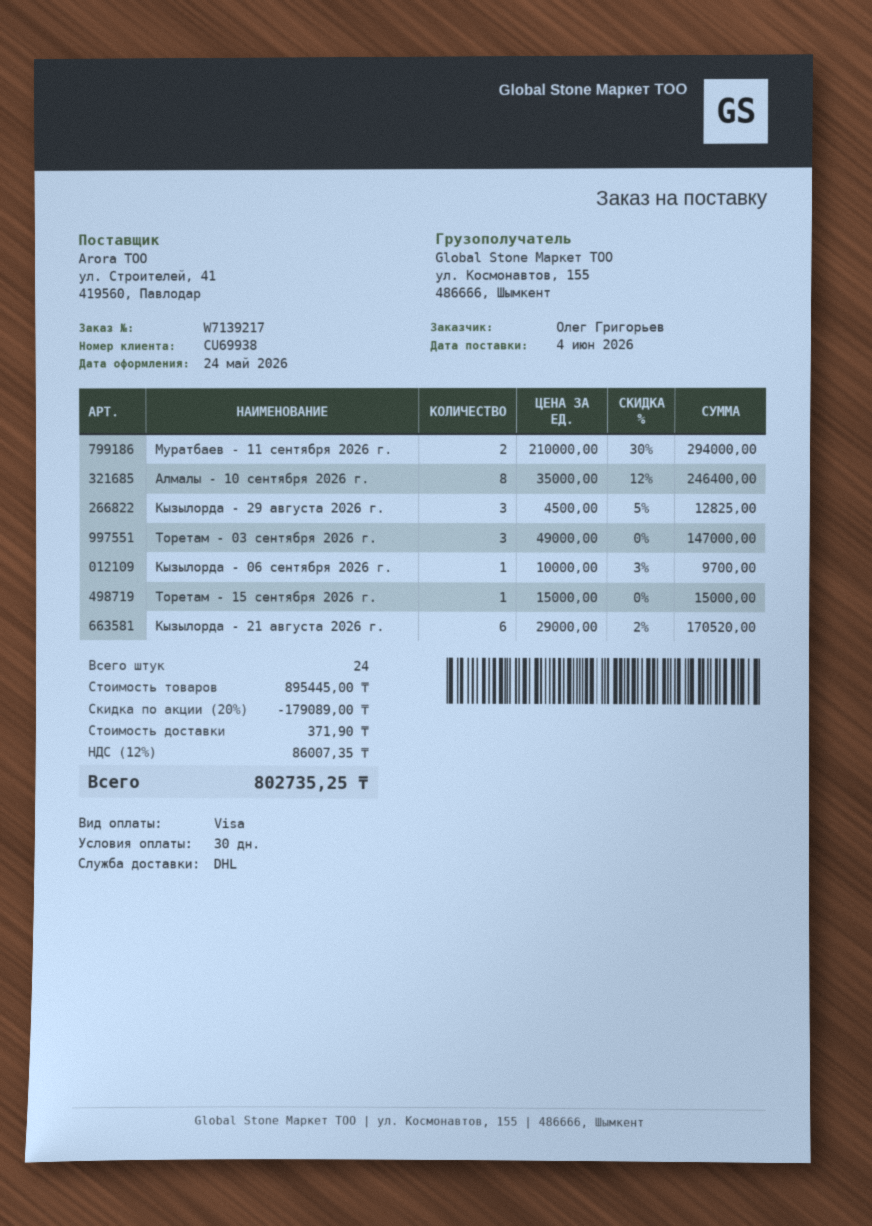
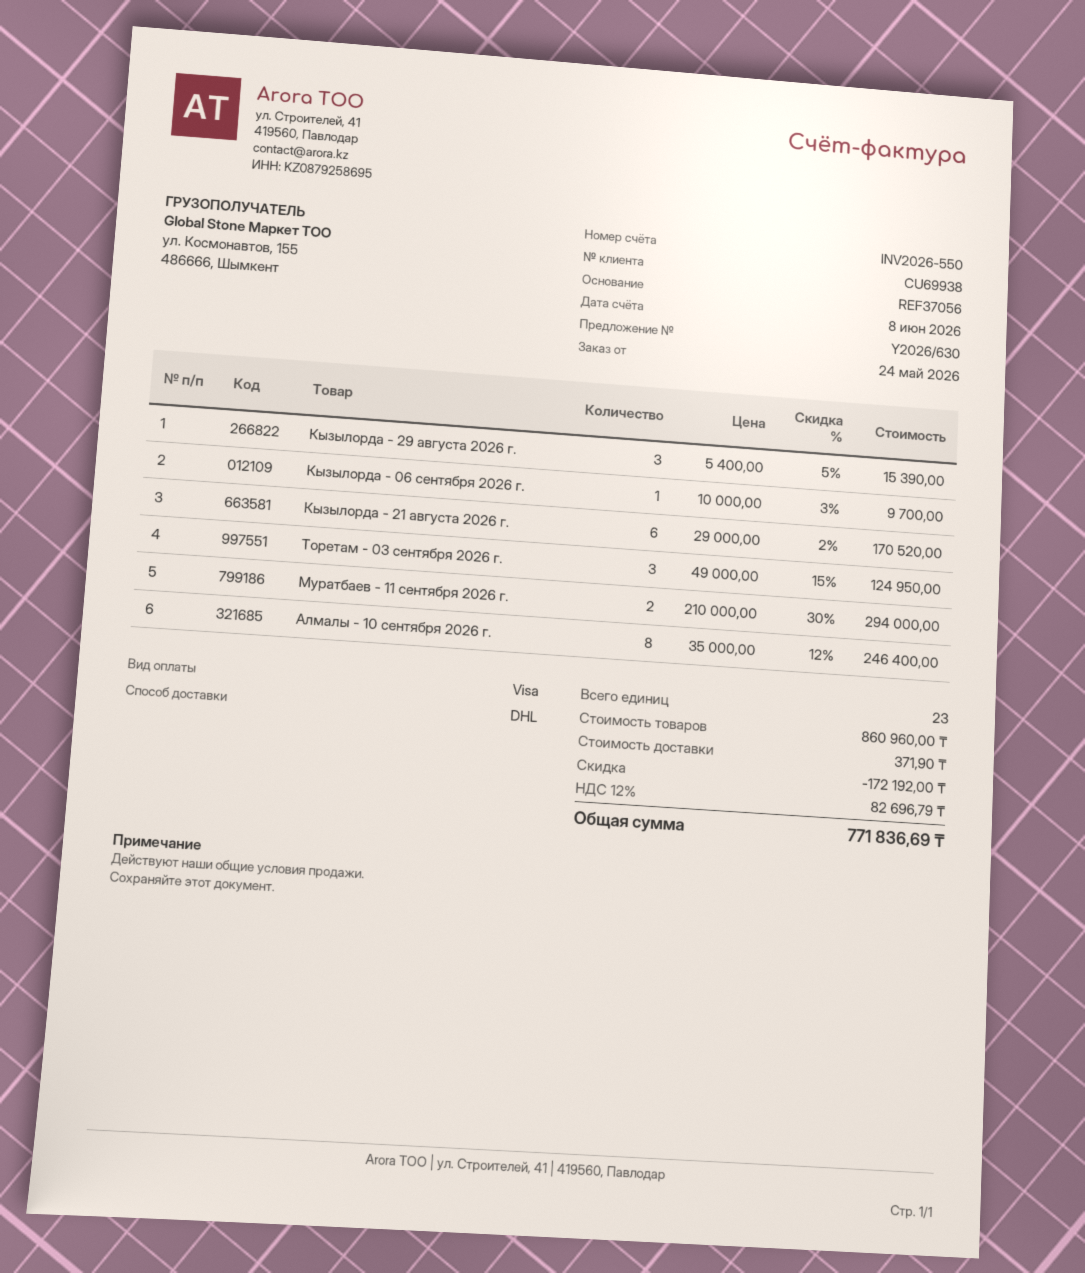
Кызылорда - 29 августа 2026 г.: 3 x 4500.00 - 5% = 12825.00 -> 3 x 5400.00 - 5% = 15390.00
Торетам - 03 сентября 2026 г.: 3 x 49000.00 = 147000.00 -> 3 x 49000.00 - 15% = 124950.00
Торетам - 15 сентября 2026 г.: 1 x 15000.00 = 15000.00 -> none
total quantity: 24 -> 23
subtotal: 895445.00 -> 860960.00
discount: 179089.00 -> 172192.00
tax: 12% = 86007.35 -> 12% = 82696.79
total: 802735.25 -> 771836.69

